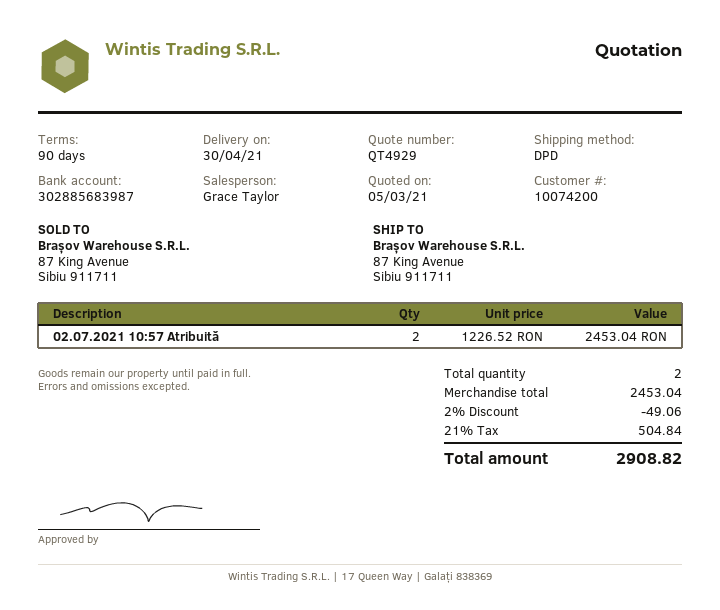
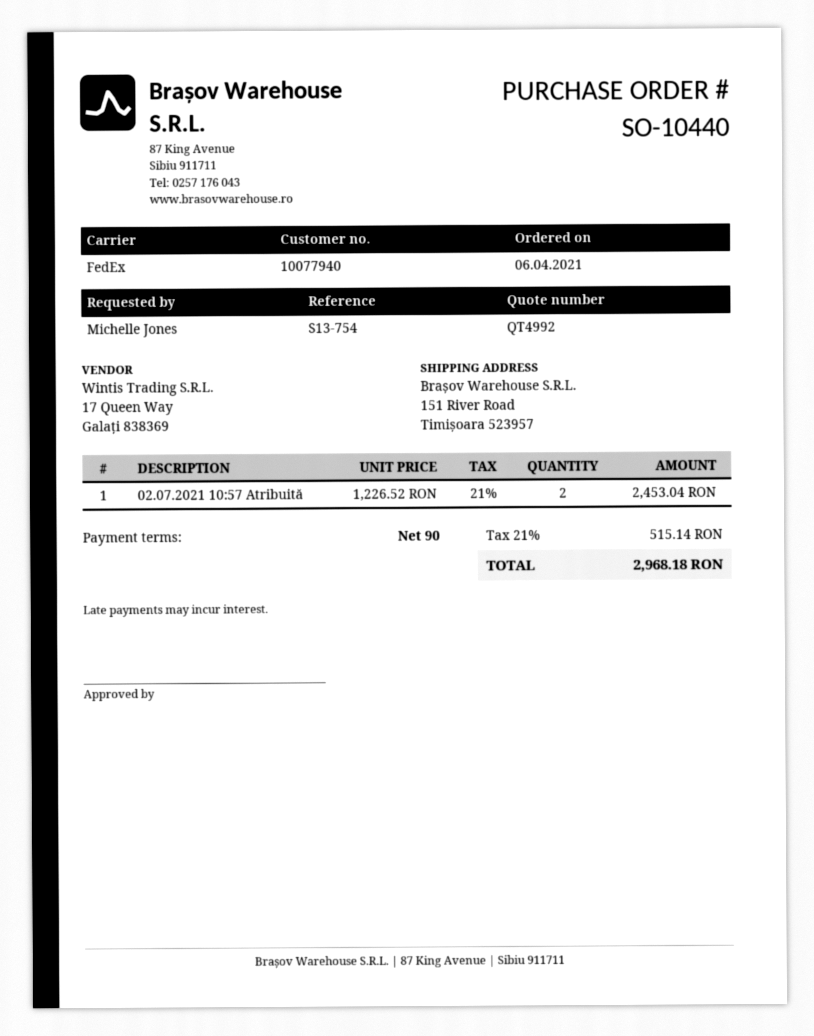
quote number: QT4929 -> QT4992
customer number: 10074200 -> 10077940
shipping method: DPD -> FedEx
ship to: 87 King Avenue, Sibiu 911711 -> 151 River Road, Timișoara 523957
discount: 2% = 49.06 -> none
tax: 21% = 504.84 -> 21% = 515.14
total: 2908.82 -> 2968.18

